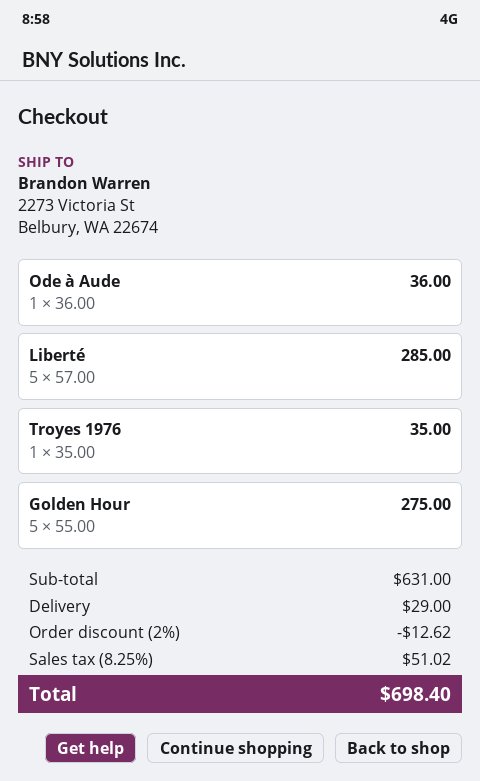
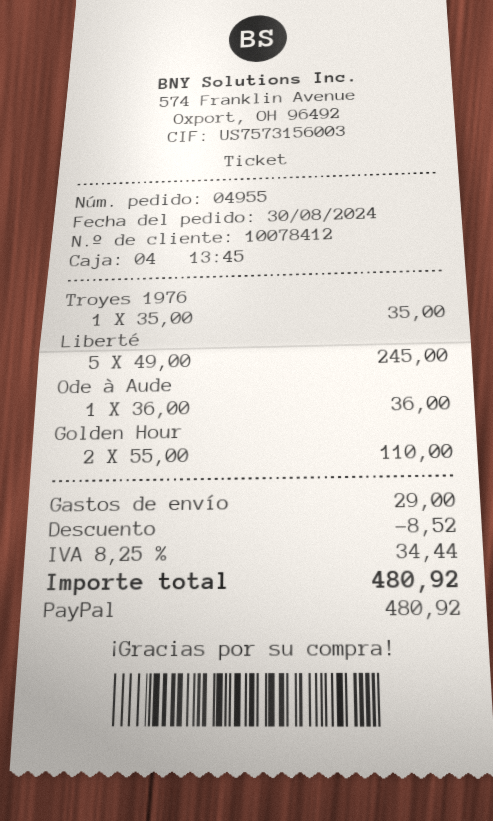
Liberté: 5 x 57.00 = 285.00 -> 5 x 49.00 = 245.00
Golden Hour: 5 x 55.00 = 275.00 -> 2 x 55.00 = 110.00
discount: 12.62 -> 8.52
tax: 8.25% = 51.02 -> 8.25% = 34.44
total: 698.40 -> 480.92

